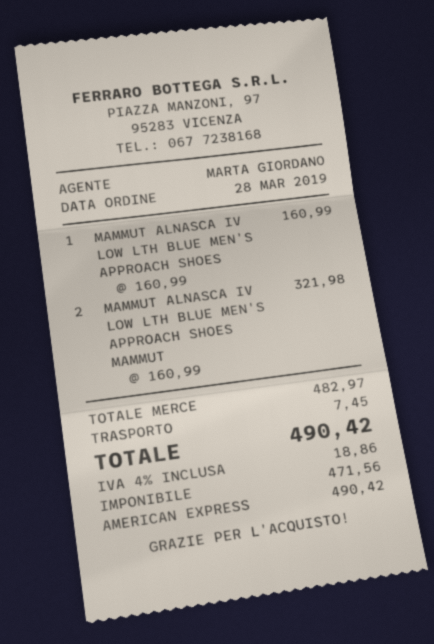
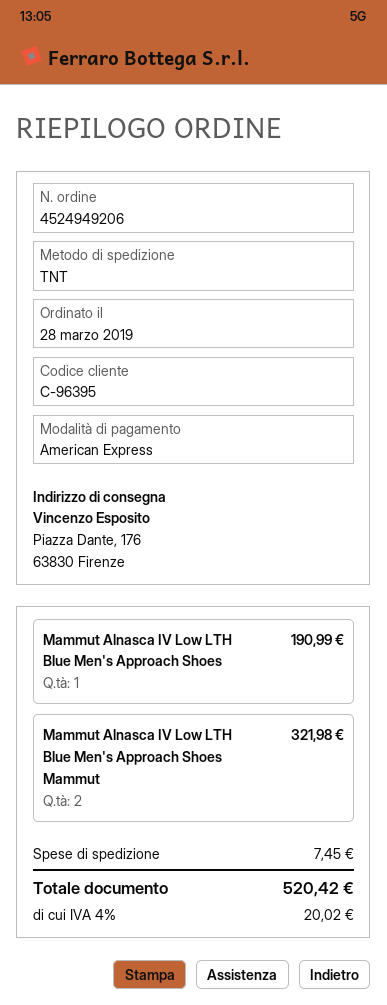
MAMMUT ALNASCA IV LOW LTH BLUE MEN'S APPROACH SHOES: 1 for 160.99 -> 1 for 190.99
tax: 4% = 18.86 -> 4% = 20.02
total: 490.42 -> 520.42

